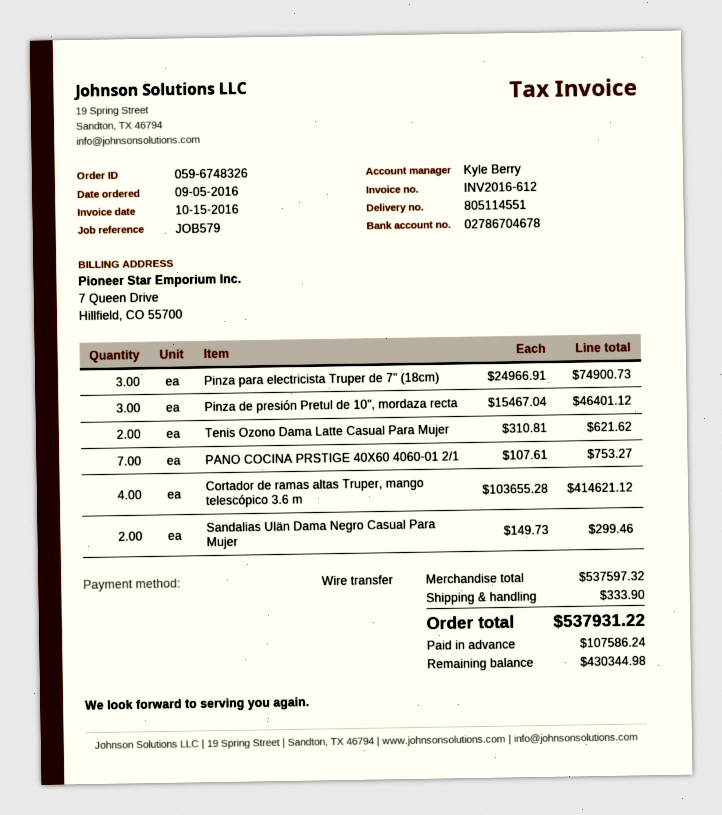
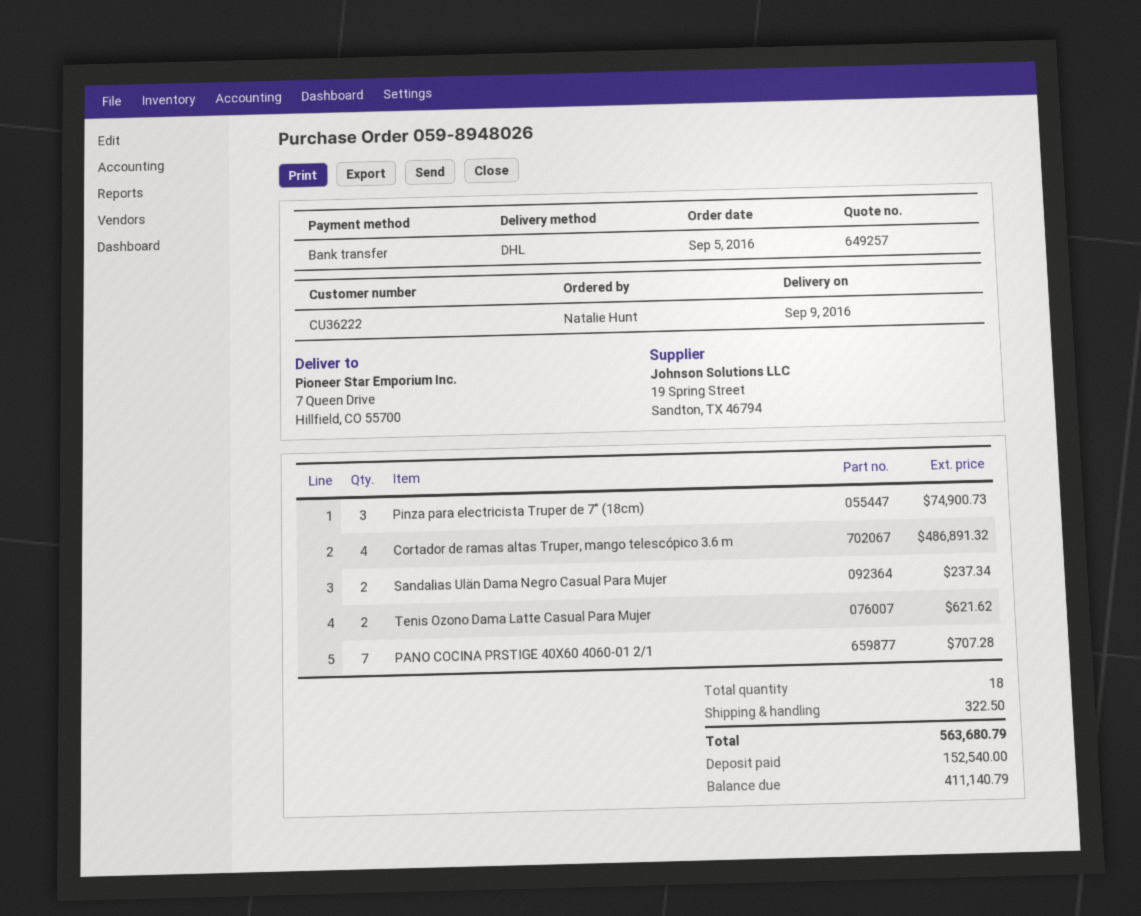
order number: 059-6748326 -> 059-8948026
Pinza de presión Pretul de 10", mordaza recta: 3 for 46401.12 -> none
PANO COCINA PRSTIGE 40X60 4060-01 2/1: 7 for 753.27 -> 7 for 707.28
Cortador de ramas altas Truper, mango telescópico 3.6 m: 4 for 414621.12 -> 4 for 486891.32
Sandalias Ulän Dama Negro Casual Para Mujer: 2 for 299.46 -> 2 for 237.34
shipping: 333.90 -> 322.50
total: 537931.22 -> 563680.79
deposit: 107586.24 -> 152540.00
balance: 430344.98 -> 411140.79

